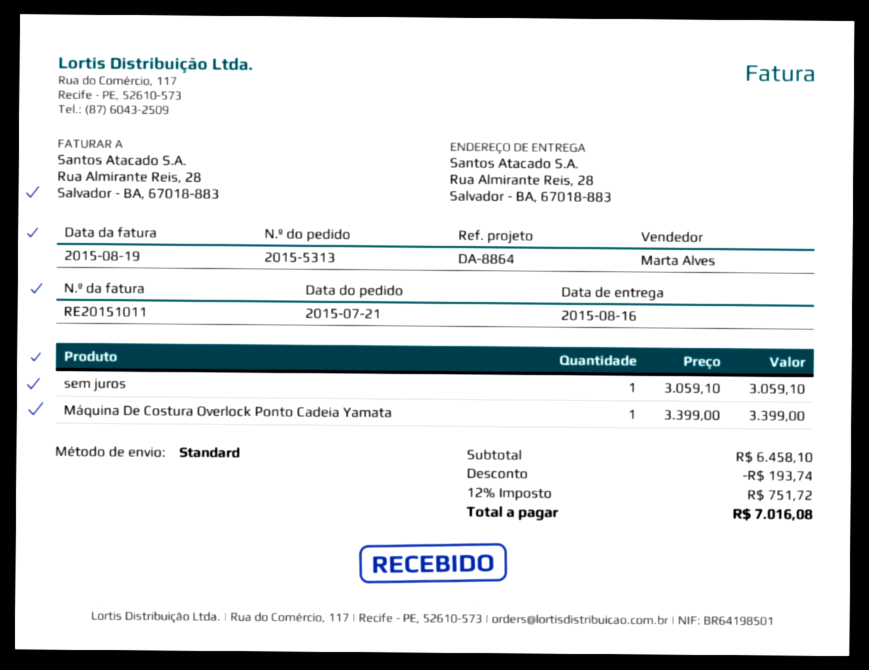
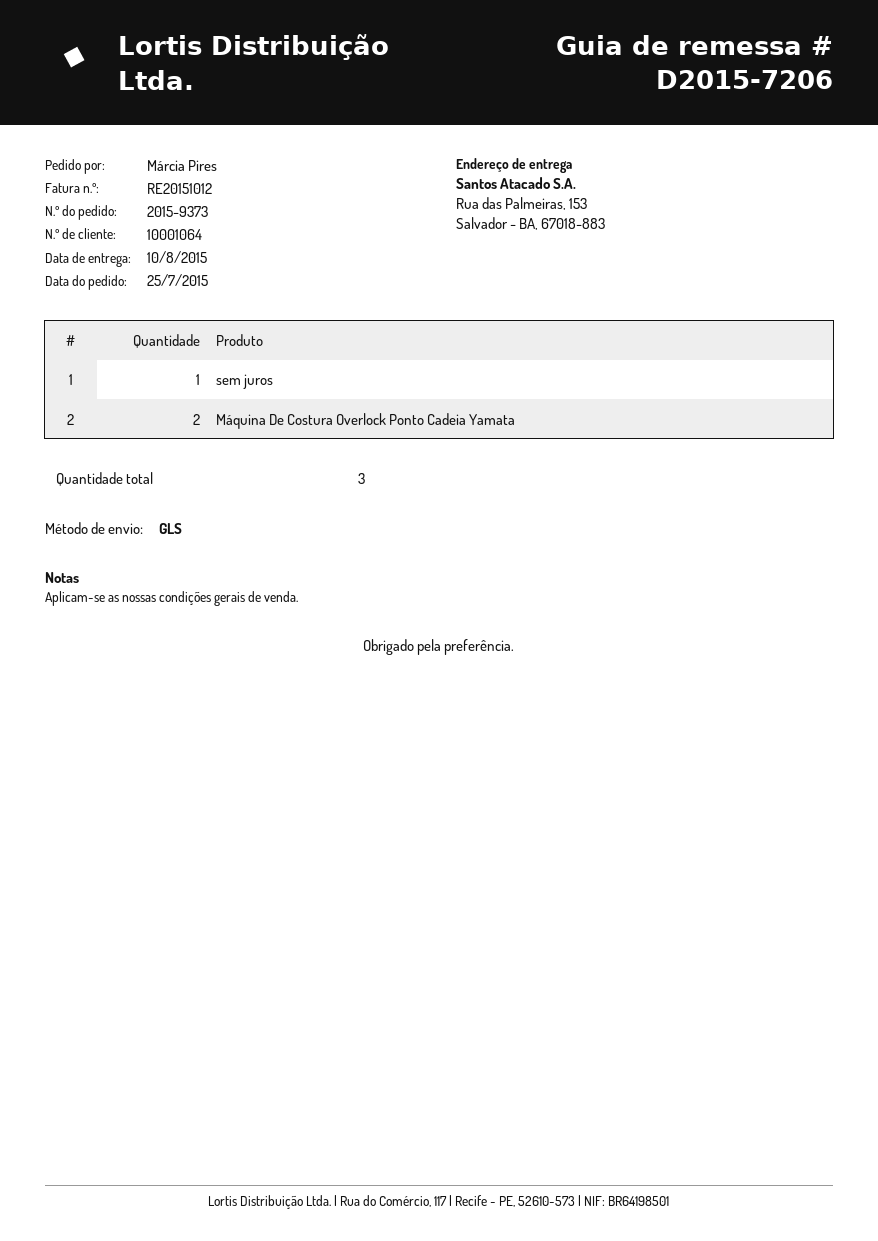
order number: 2015-5313 -> 2015-9373
order date: 2015-07-21 -> 2015-07-25
delivery date: 2015-08-16 -> 2015-08-10
invoice number: RE20151011 -> RE20151012
shipping method: standard -> GLS
ship to: Rua Almirante Reis, 28, Salvador - BA, 67018-883 -> Rua das Palmeiras, 153, Salvador - BA, 67018-883
Máquina De Costura Overlock Ponto Cadeia Yamata: 1 -> 2

